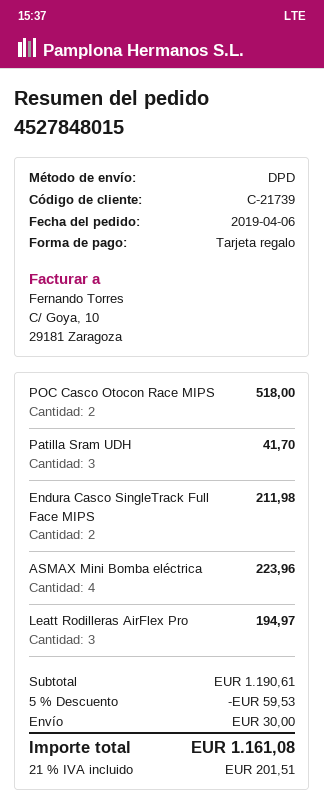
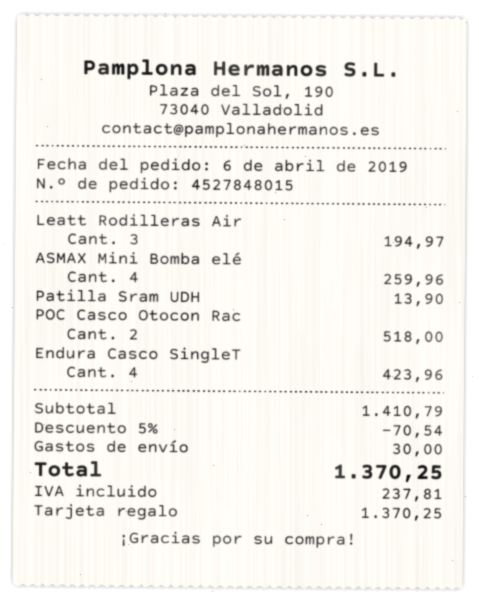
Patilla Sram UDH: 3 for 41.70 -> 1 for 13.90
Endura Casco SingleTrack Full Face MIPS: 2 for 211.98 -> 4 for 423.96
ASMAX Mini Bomba eléctrica: 4 for 223.96 -> 4 for 259.96
subtotal: 1190.61 -> 1410.79
discount: 5% = 59.53 -> 5% = 70.54
tax: 201.51 -> 237.81
total: 1161.08 -> 1370.25

